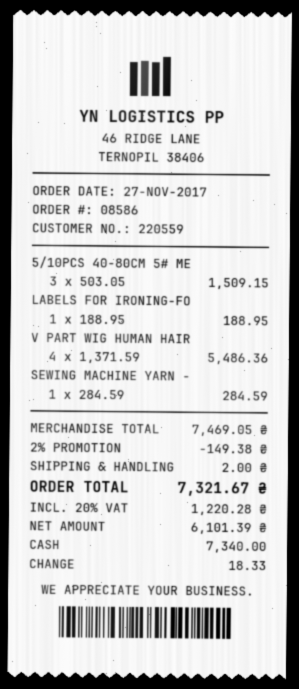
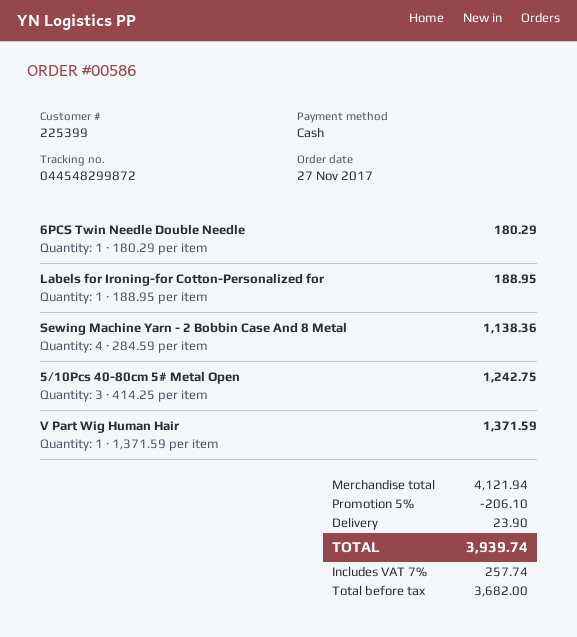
order number: 08586 -> 00586
customer number: 220559 -> 225399
5/10PCS 40-80CM 5# ME: 3 x 503.05 = 1509.15 -> 3 x 414.25 = 1242.75
V PART WIG HUMAN HAIR: 4 x 1371.59 = 5486.36 -> 1 x 1371.59 = 1371.59
SEWING MACHINE YARN -: 1 x 284.59 = 284.59 -> 4 x 284.59 = 1138.36
6PCS Twin Needle Double Needle: none -> 1 x 180.29 = 180.29
subtotal: 7469.05 -> 4121.94
discount: 2% = 149.38 -> 5% = 206.10
shipping: 2.00 -> 23.90
net: 6101.39 -> 3682.00
tax: 20% = 1220.28 -> 7% = 257.74
total: 7321.67 -> 3939.74

